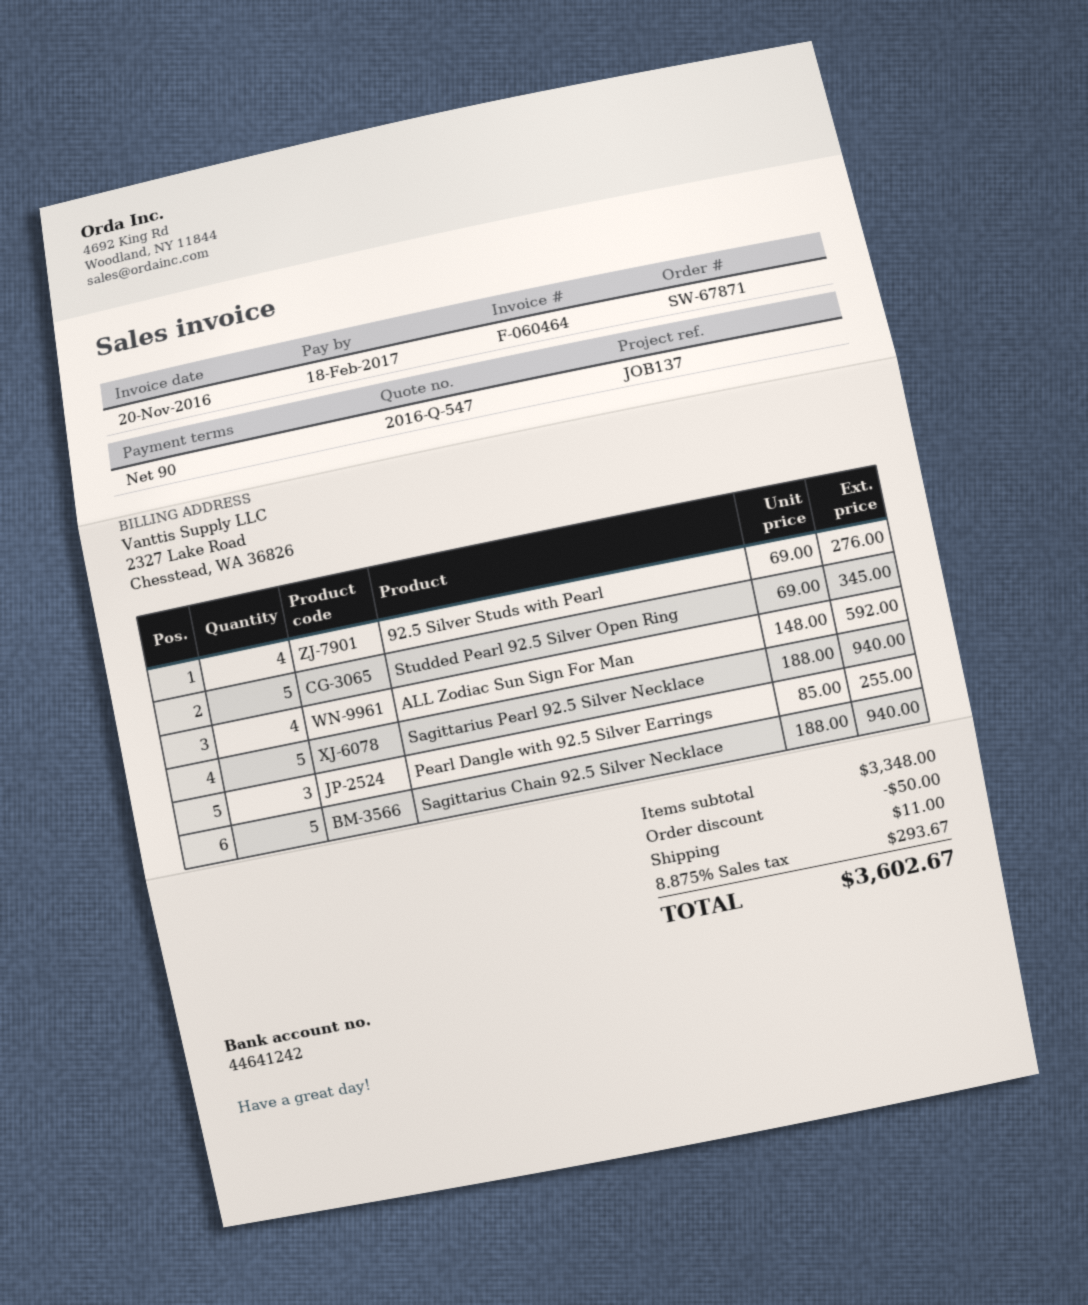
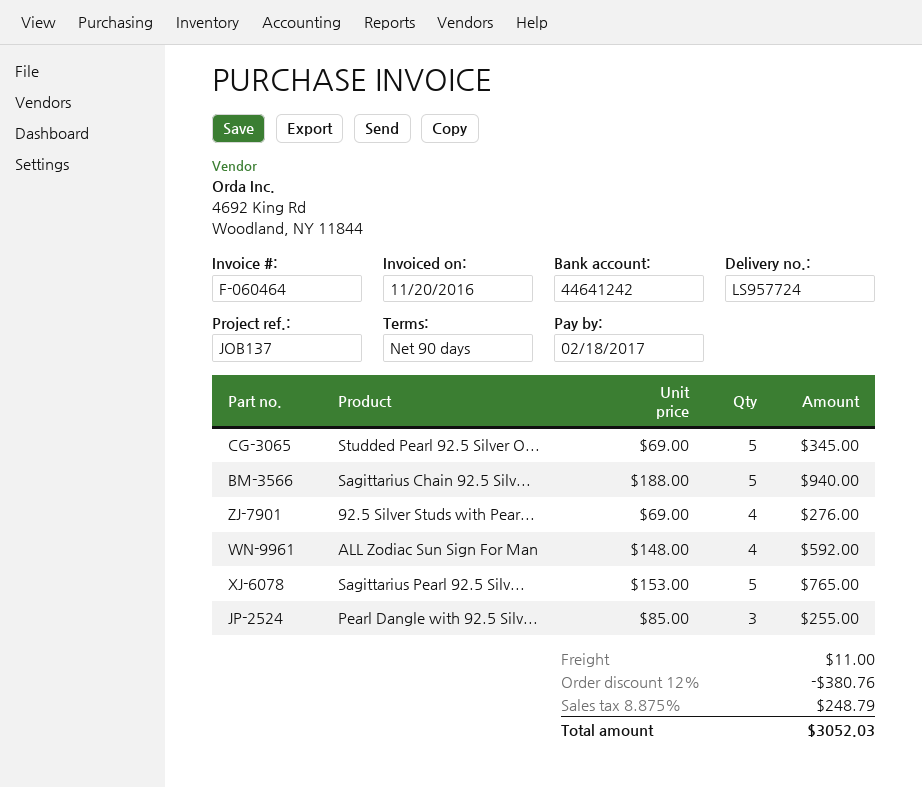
Sagittarius Pearl 92.5 Silver Necklace: 5 x 188.00 = 940.00 -> 5 x 153.00 = 765.00
discount: 50.00 -> 380.76
tax: 8.875% = 293.67 -> 8.875% = 248.79
total: 3602.67 -> 3052.03

